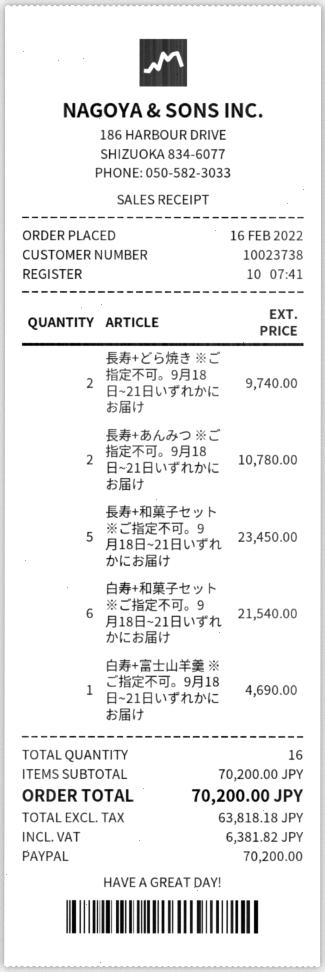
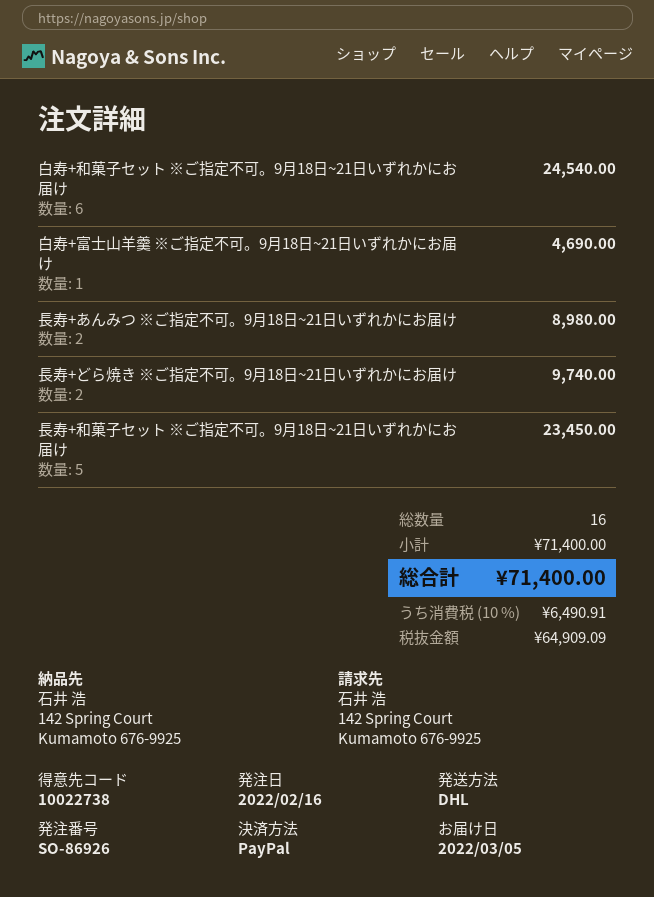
customer number: 10023738 -> 10022738
長寿+あんみつ ※ご指定不可。9月18日~21日いずれかにお届け: 2 for 10780.00 -> 2 for 8980.00
白寿+和菓子セット ※ご指定不可。9月18日~21日いずれかにお届け: 6 for 21540.00 -> 6 for 24540.00
subtotal: 70200.00 -> 71400.00
net: 63818.18 -> 64909.09
tax: 6381.82 -> 6490.91
total: 70200.00 -> 71400.00

